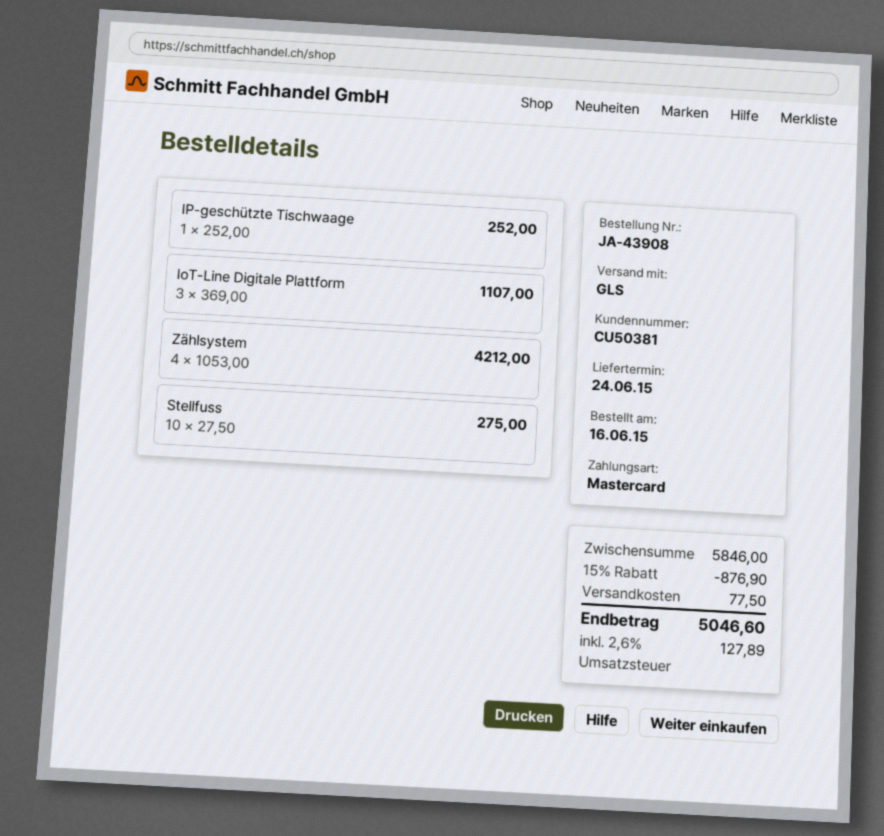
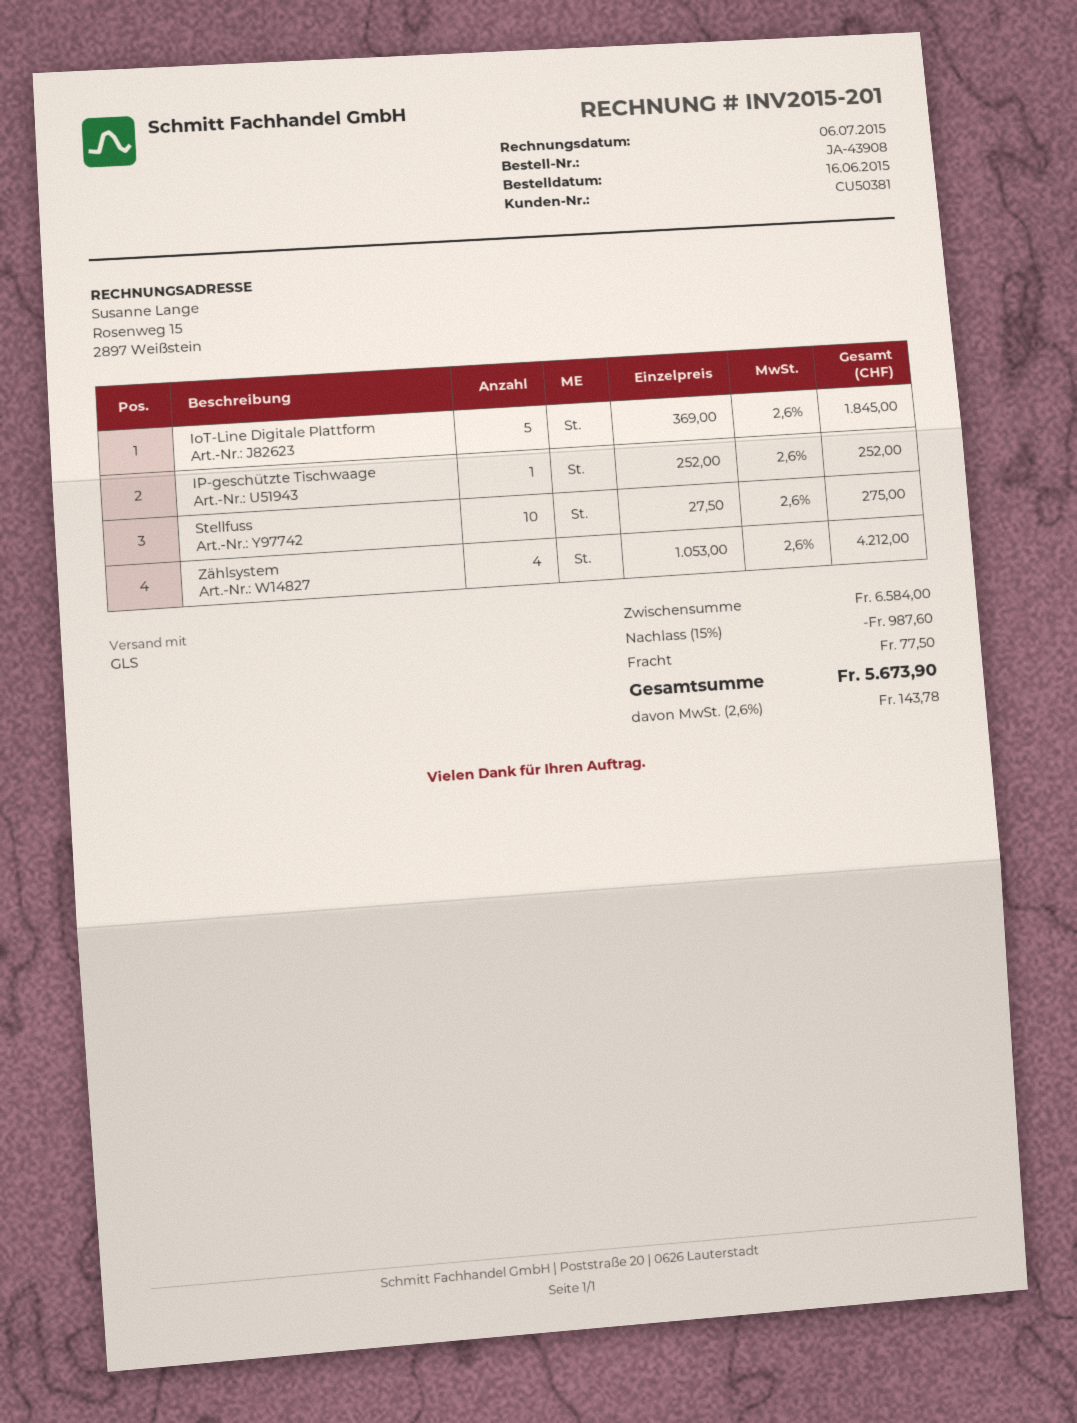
IoT-Line Digitale Plattform: 3 x 369.00 = 1107.00 -> 5 x 369.00 = 1845.00
subtotal: 5846.00 -> 6584.00
discount: 15% = 876.90 -> 15% = 987.60
tax: 2.6% = 127.89 -> 2.6% = 143.78
total: 5046.60 -> 5673.90

